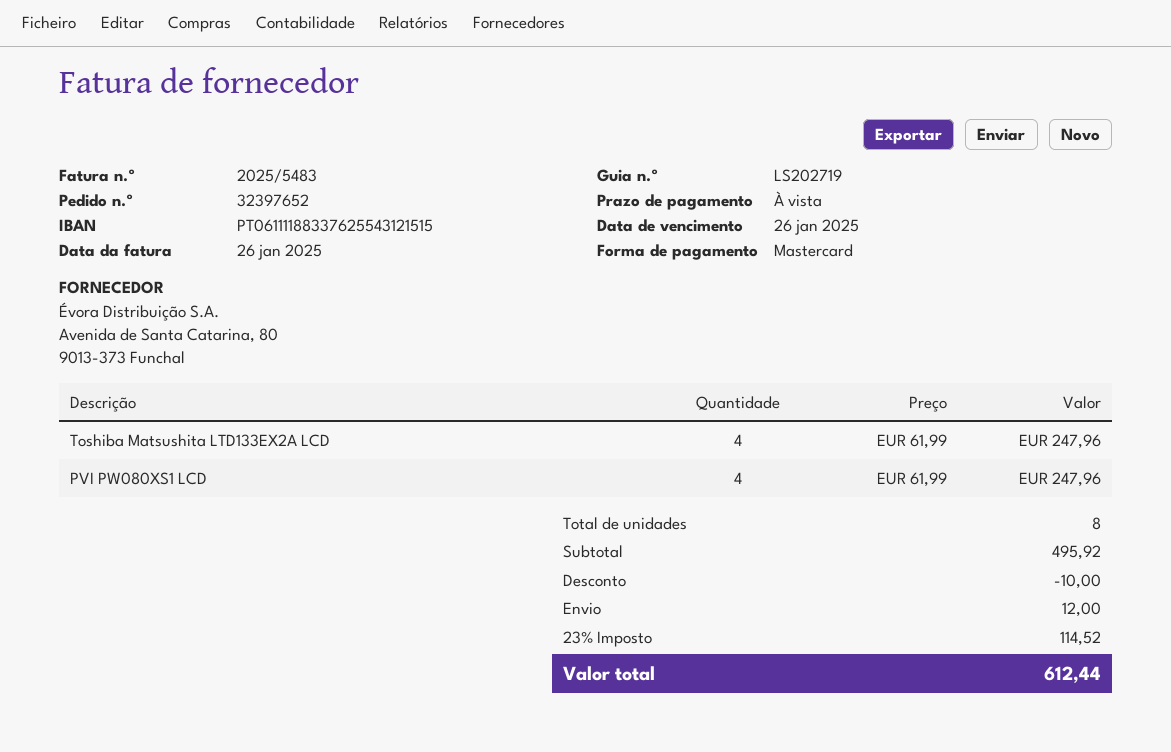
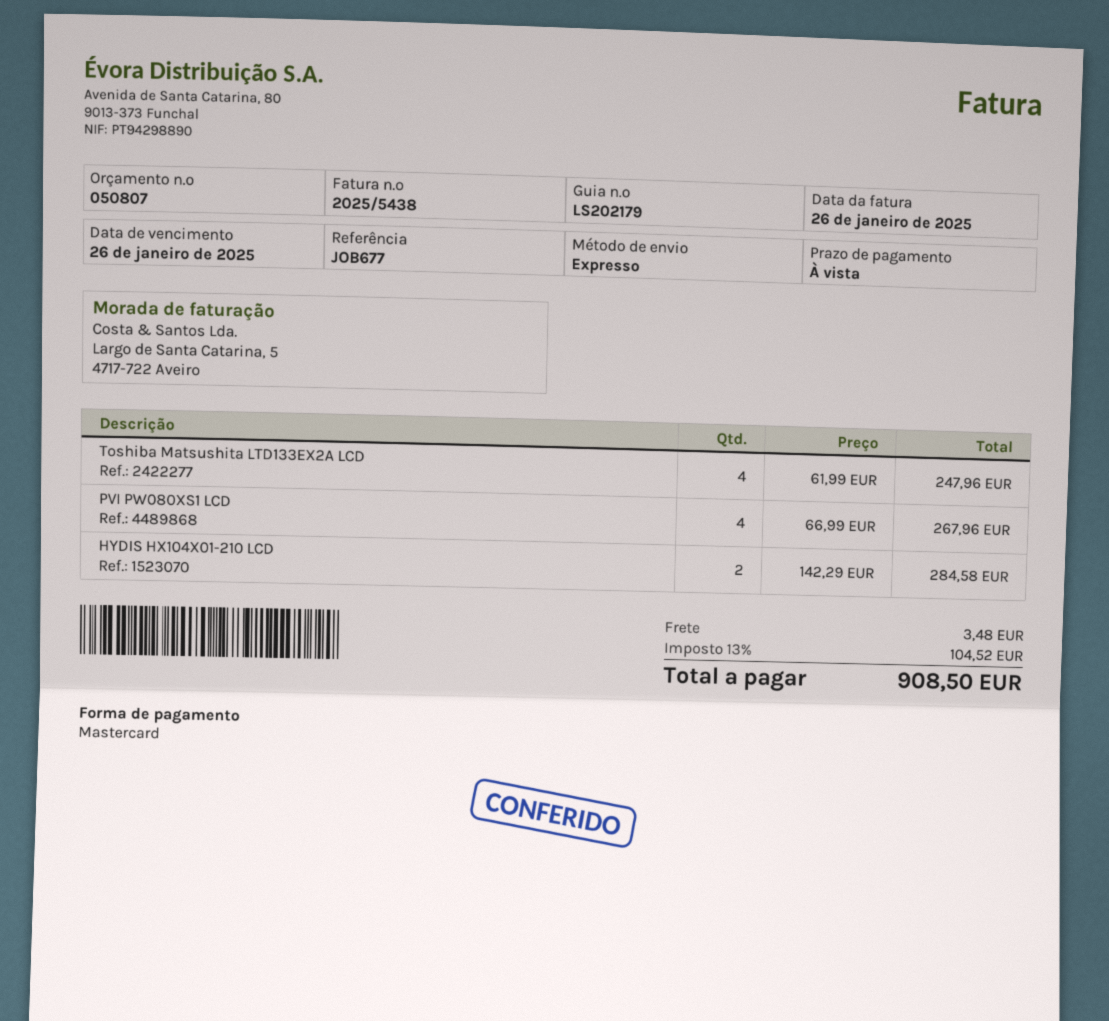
delivery note number: LS202719 -> LS202179
invoice number: 2025/5483 -> 2025/5438
PVI PW080XS1 LCD: 4 x 61.99 = 247.96 -> 4 x 66.99 = 267.96
HYDIS HX104X01-210 LCD: none -> 2 x 142.29 = 284.58
discount: 10.00 -> none
shipping: 12.00 -> 3.48
tax: 23% = 114.52 -> 13% = 104.52
total: 612.44 -> 908.50

